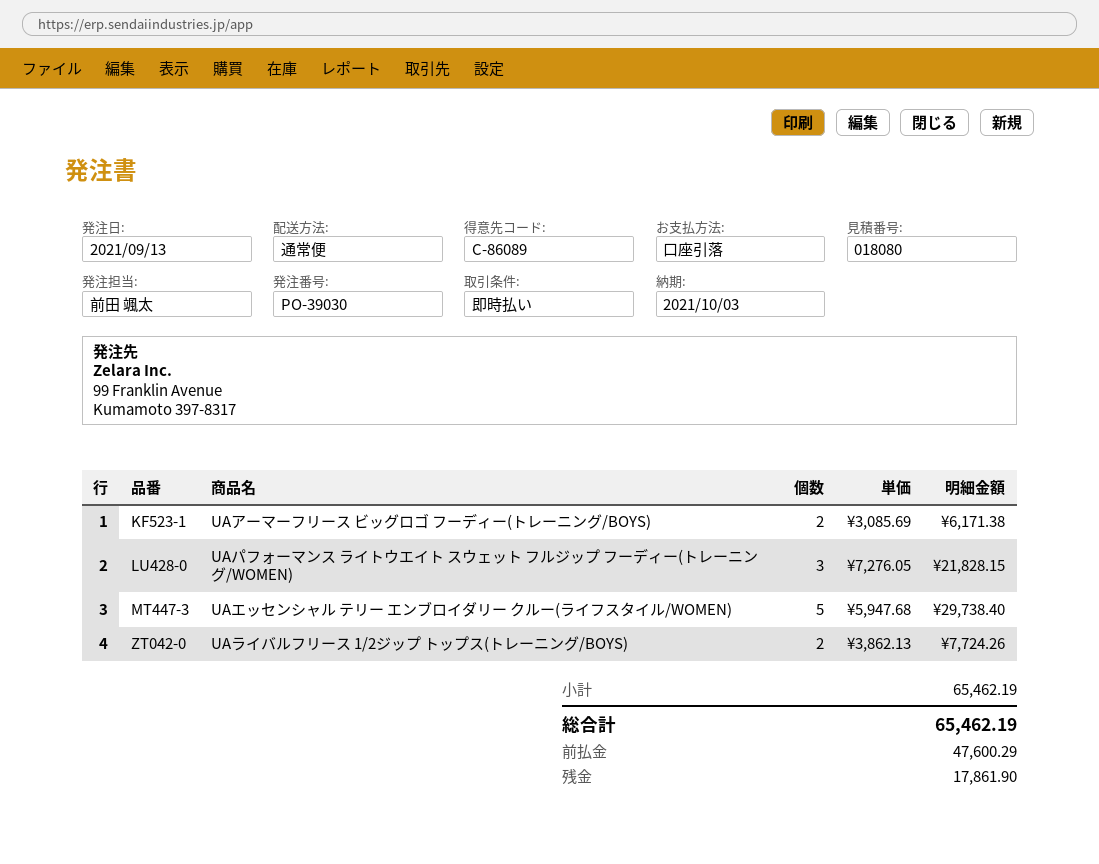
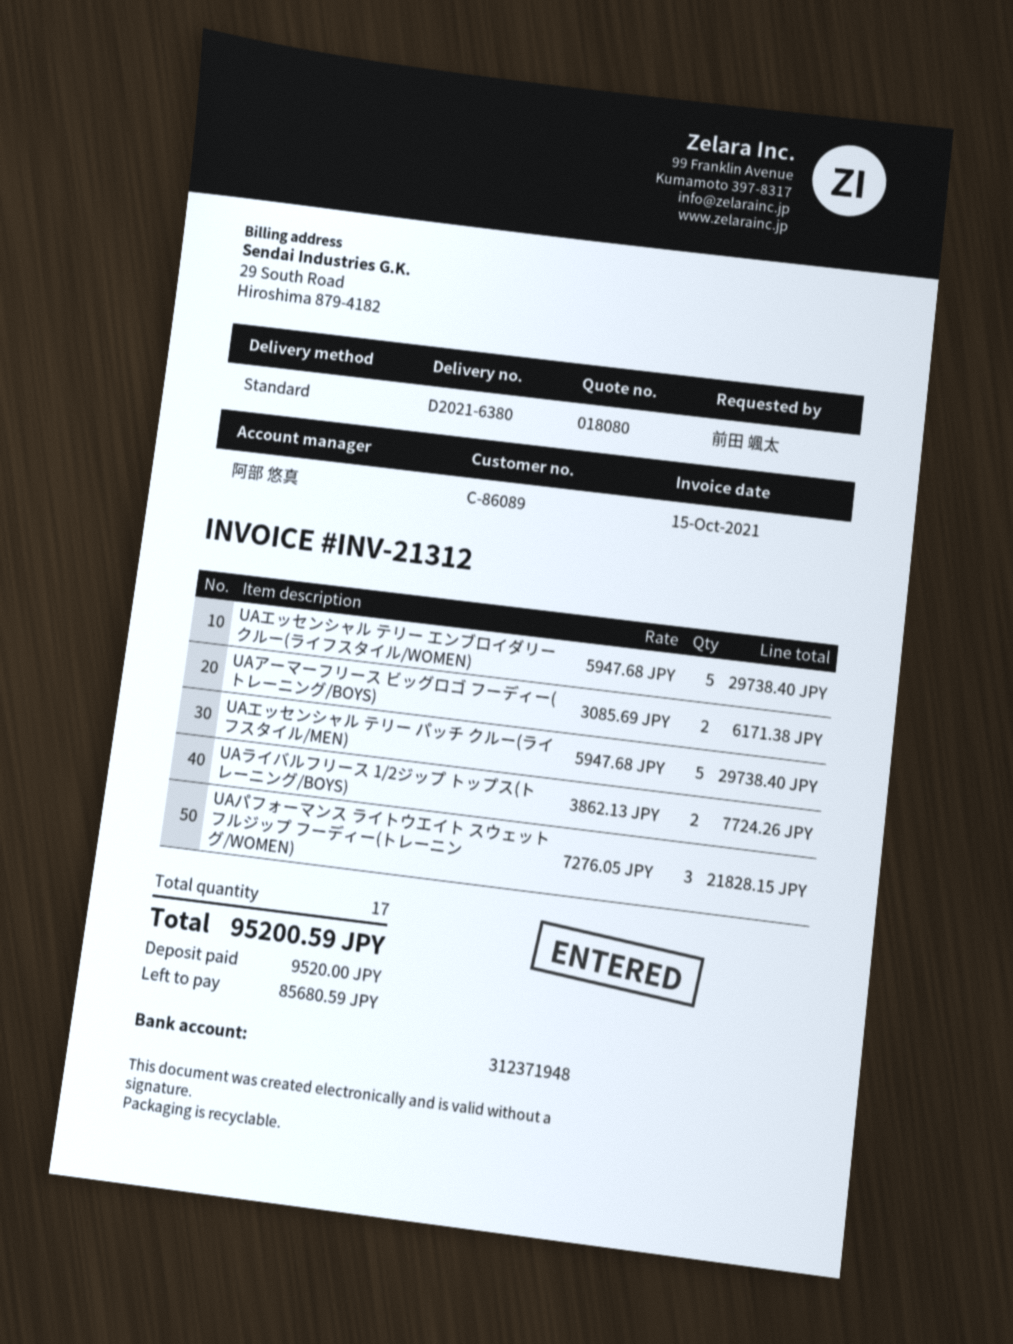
UAエッセンシャル テリー パッチ クルー(ライフスタイル/MEN): none -> 5 x 5947.68 = 29738.40
total: 65462.19 -> 95200.59
deposit: 47600.29 -> 9520.00
balance: 17861.90 -> 85680.59

